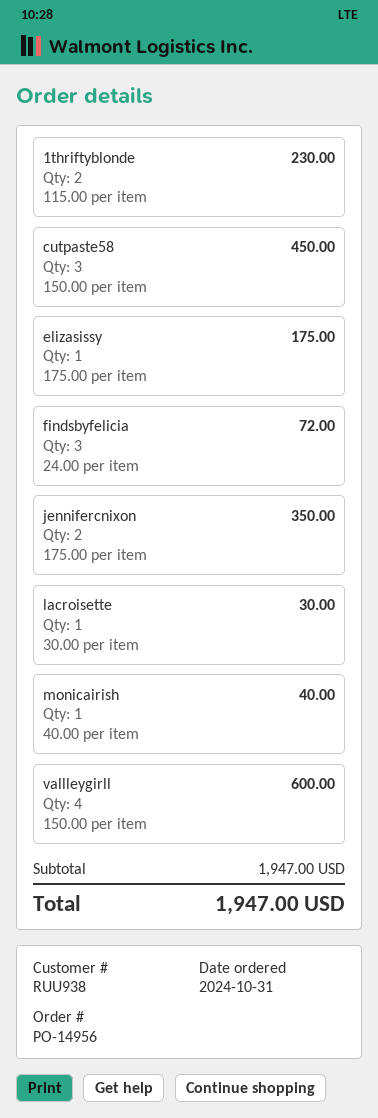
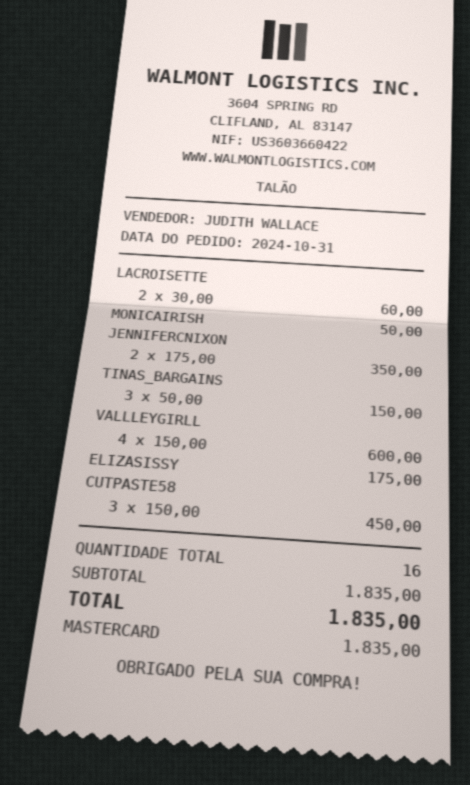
1thriftyblonde: 2 x 115.00 = 230.00 -> none
findsbyfelicia: 3 x 24.00 = 72.00 -> none
lacroisette: 1 x 30.00 = 30.00 -> 2 x 30.00 = 60.00
monicairish: 1 x 40.00 = 40.00 -> 1 x 50.00 = 50.00
TINAS_BARGAINS: none -> 3 x 50.00 = 150.00
subtotal: 1947.00 -> 1835.00
total: 1947.00 -> 1835.00

